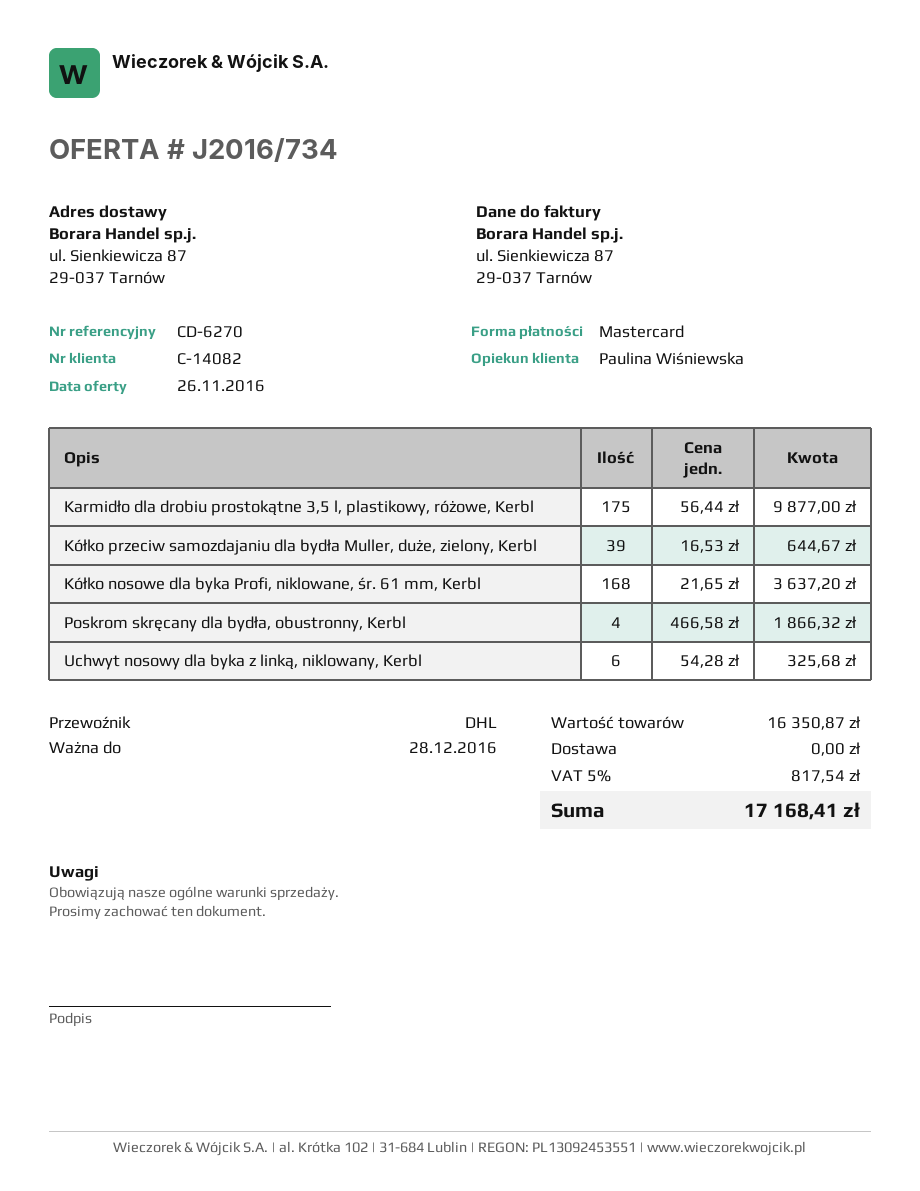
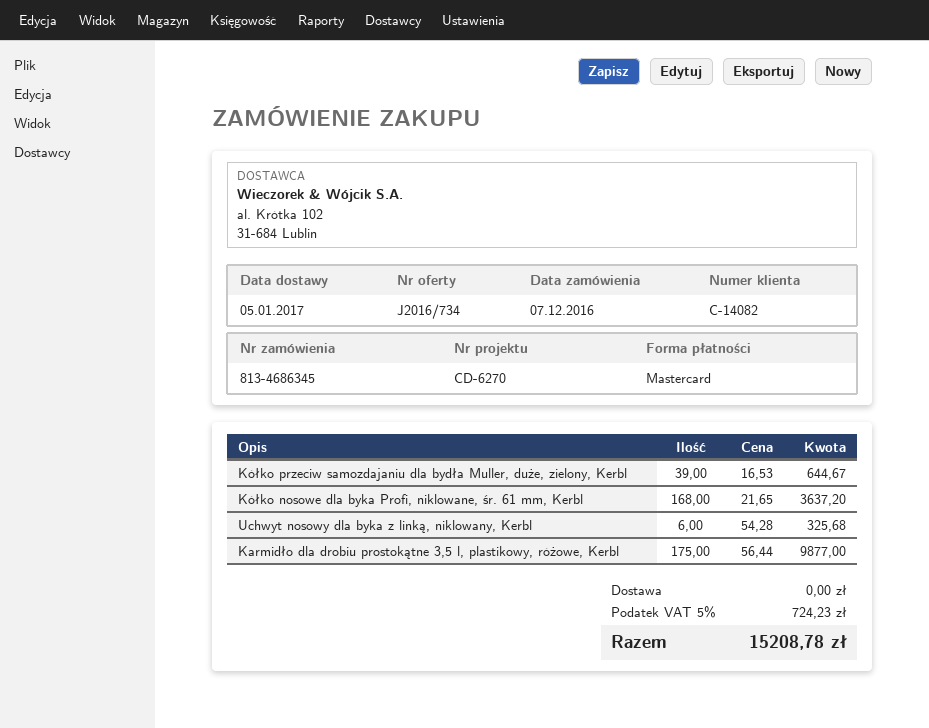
Poskrom skręcany dla bydła, obustronny, Kerbl: 4 x 466.58 = 1866.32 -> none
tax: 5% = 817.54 -> 5% = 724.23
total: 17168.41 -> 15208.78

